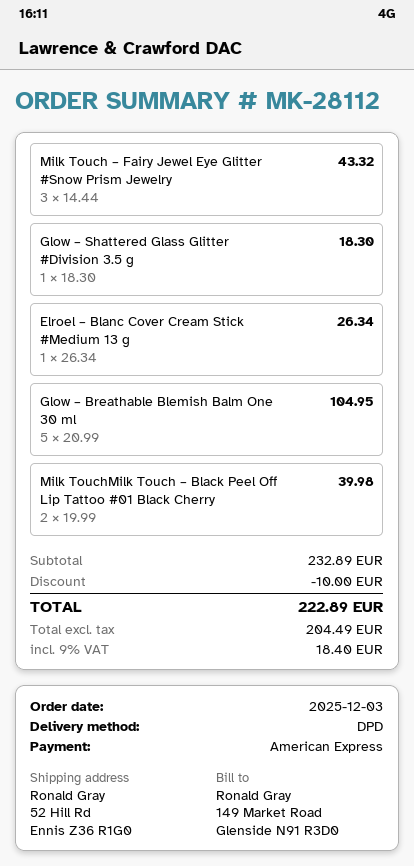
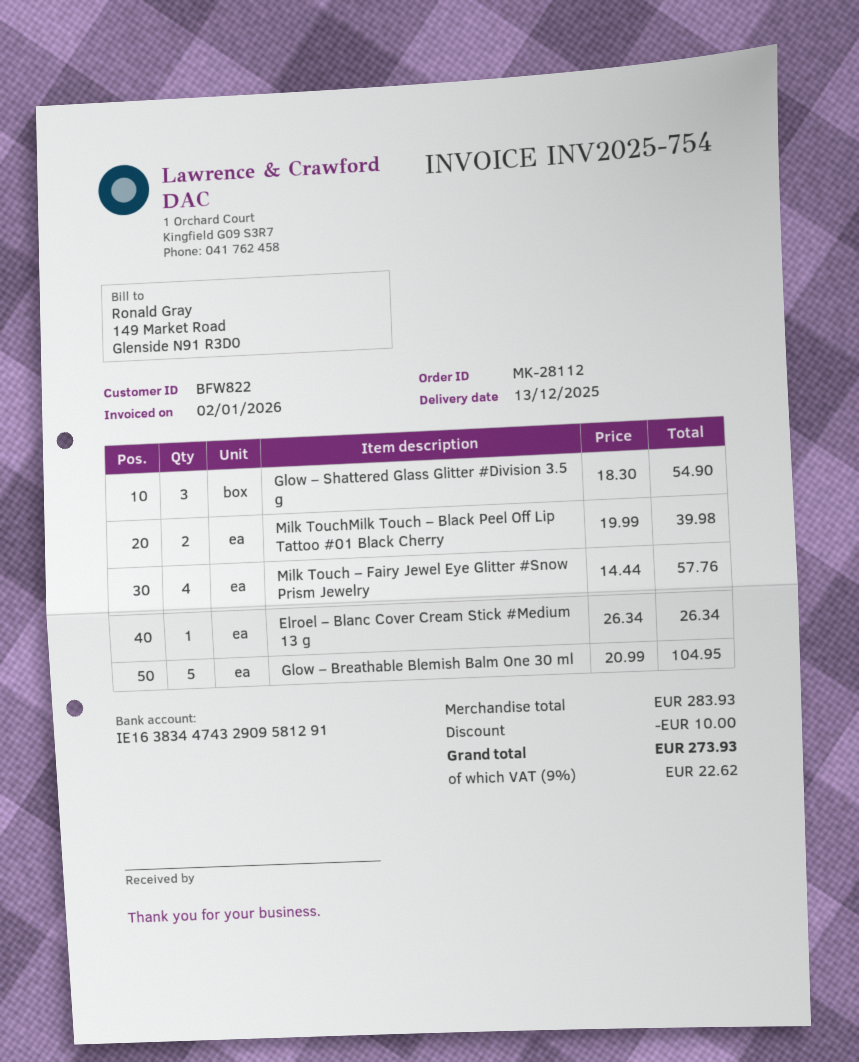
Milk Touch – Fairy Jewel Eye Glitter #Snow Prism Jewelry: 3 x 14.44 = 43.32 -> 4 x 14.44 = 57.76
Glow – Shattered Glass Glitter #Division 3.5 g: 1 x 18.30 = 18.30 -> 3 x 18.30 = 54.90
subtotal: 232.89 -> 283.93
tax: 9% = 18.40 -> 9% = 22.62
total: 222.89 -> 273.93

